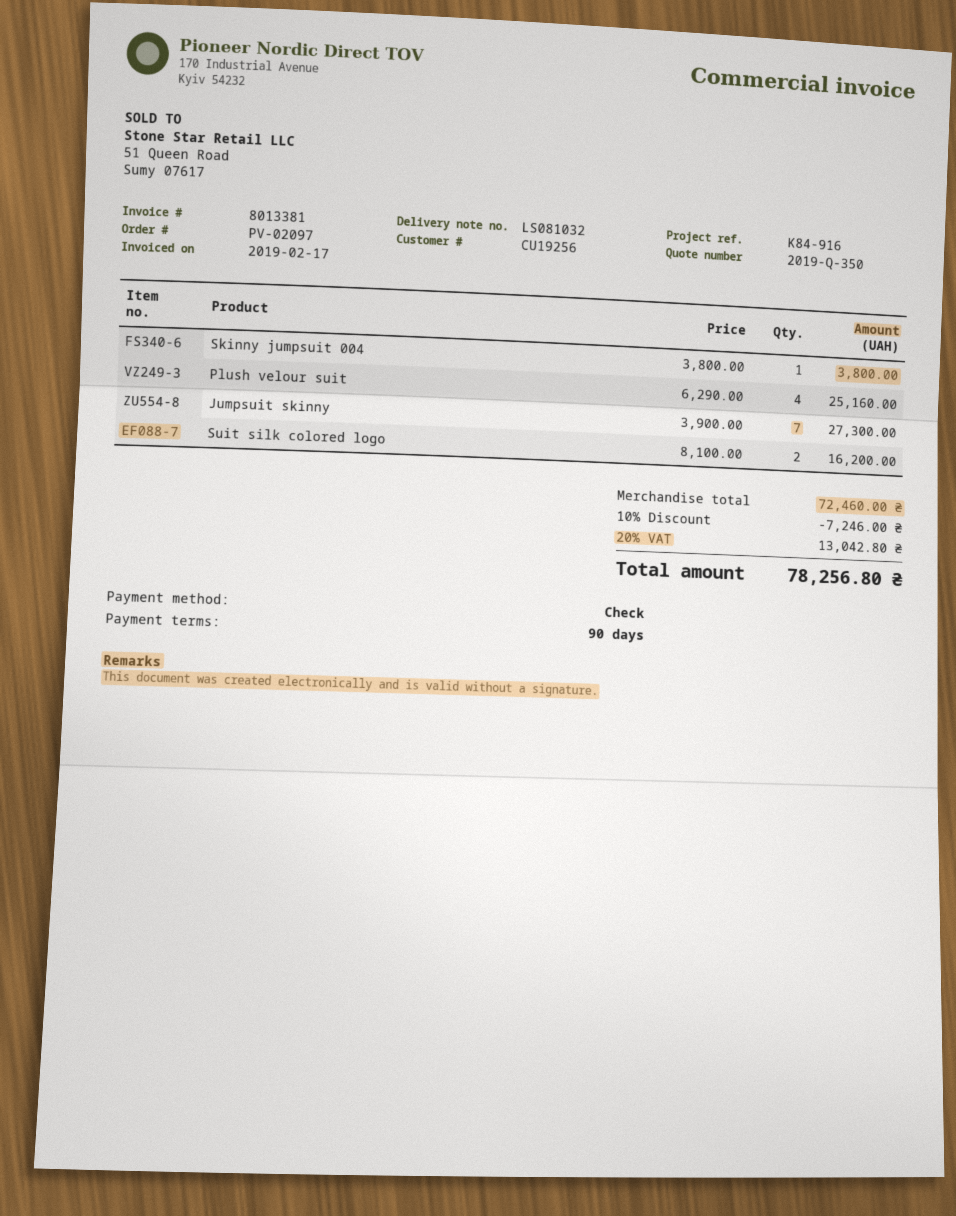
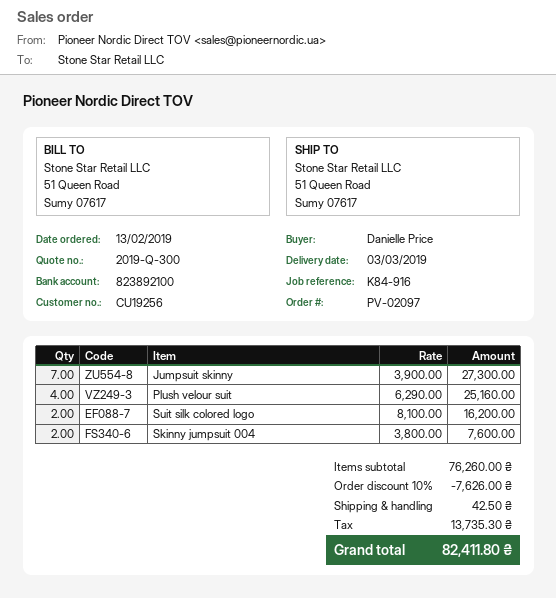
quote number: 2019-Q-350 -> 2019-Q-300
Skinny jumpsuit 004: 1 x 3800.00 = 3800.00 -> 2 x 3800.00 = 7600.00
subtotal: 72460.00 -> 76260.00
discount: 10% = 7246.00 -> 10% = 7626.00
shipping: none -> 42.50
tax: 13042.80 -> 13735.30
total: 78256.80 -> 82411.80

